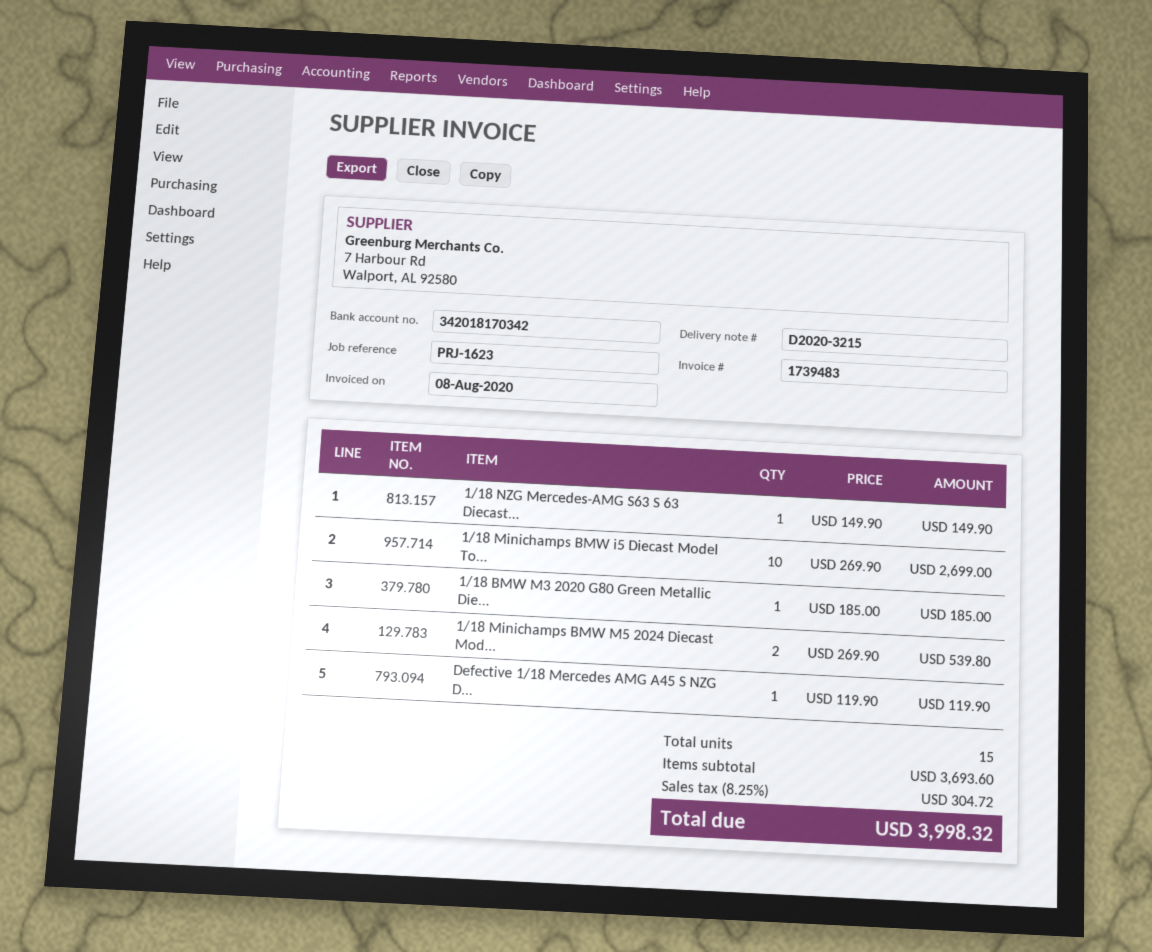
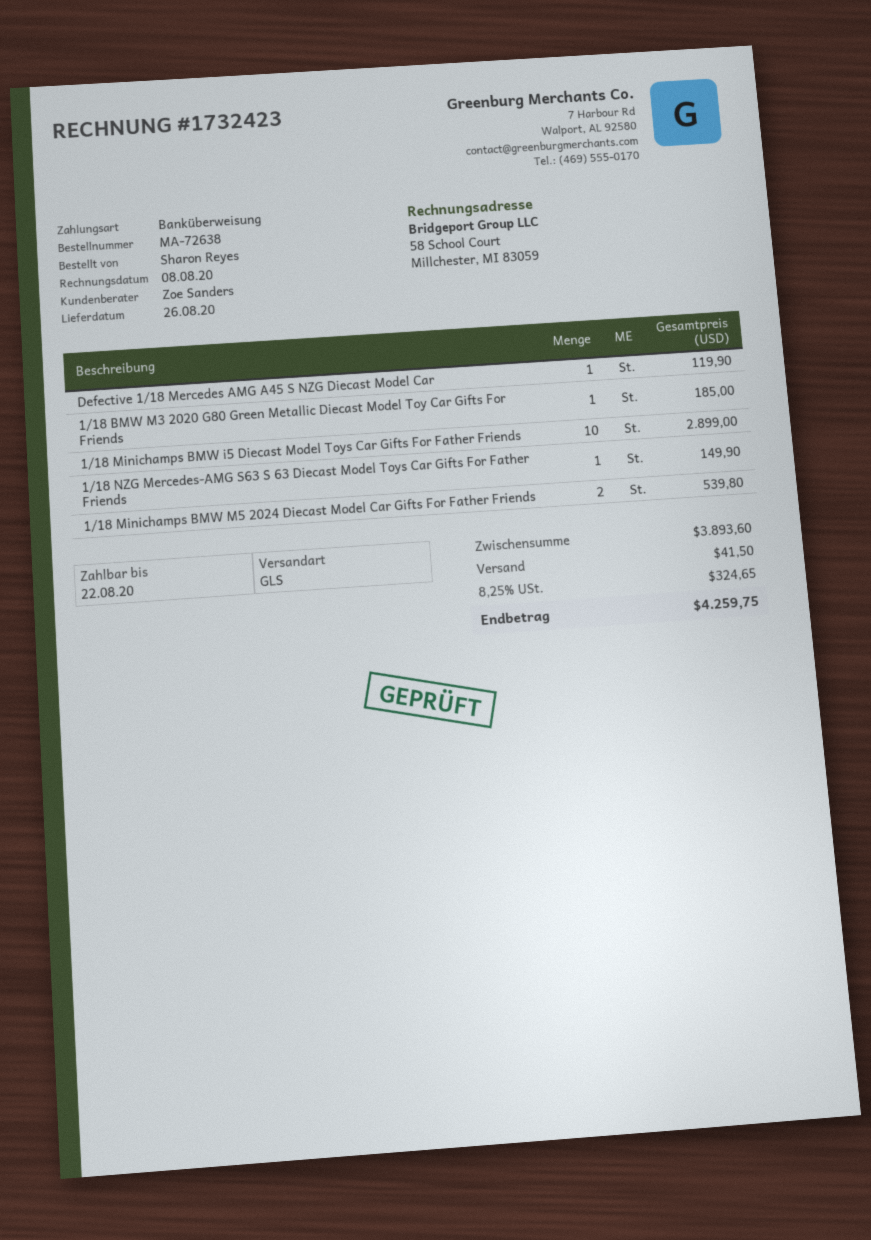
invoice number: 1739483 -> 1732423
1/18 Minichamps BMW i5 Diecast Model To...: 10 for 2699.00 -> 10 for 2899.00
subtotal: 3693.60 -> 3893.60
shipping: none -> 41.50
tax: 8.25% = 304.72 -> 8.25% = 324.65
total: 3998.32 -> 4259.75

